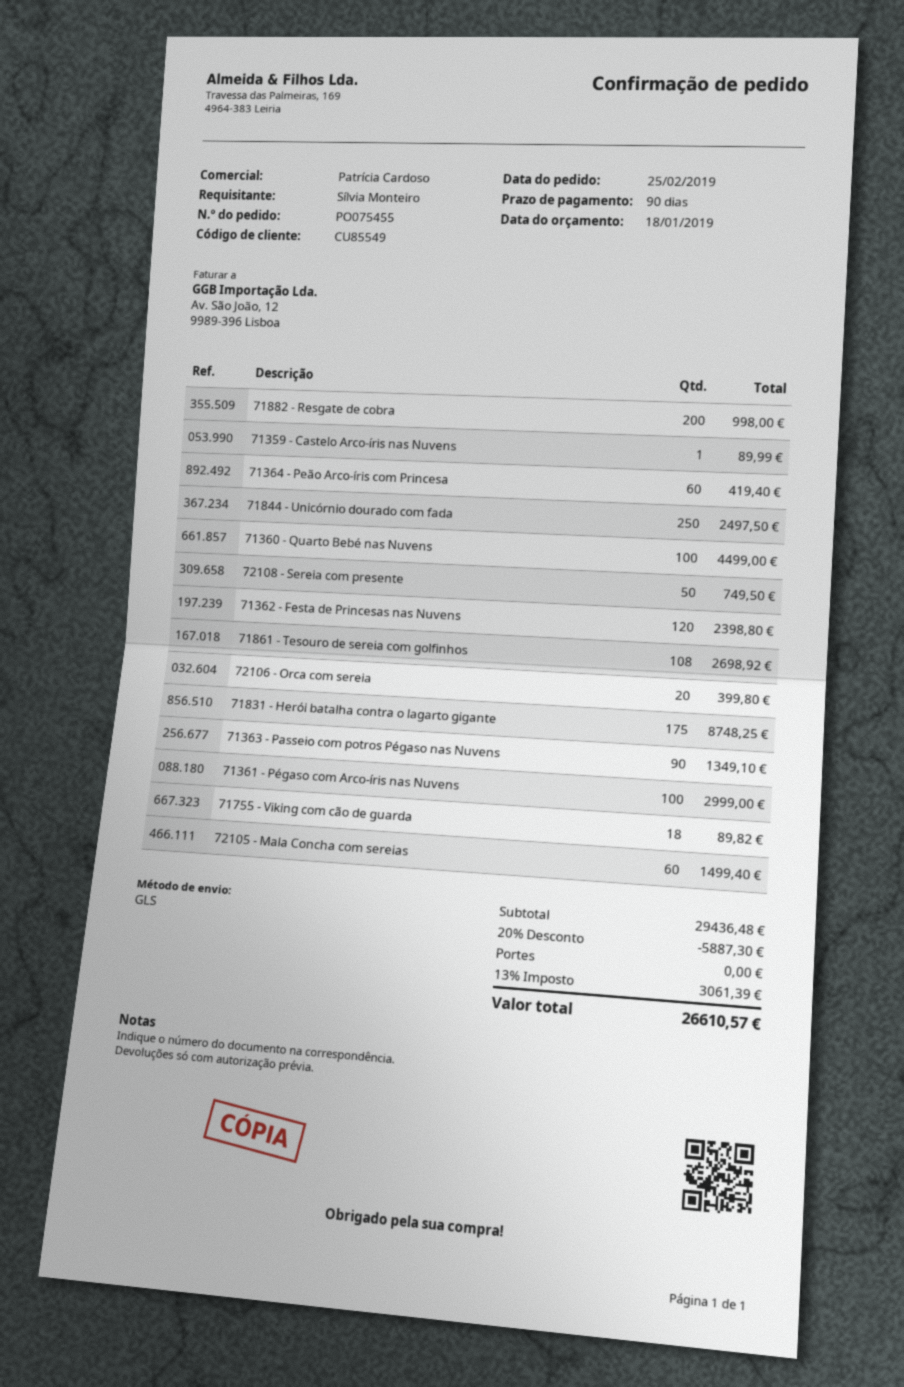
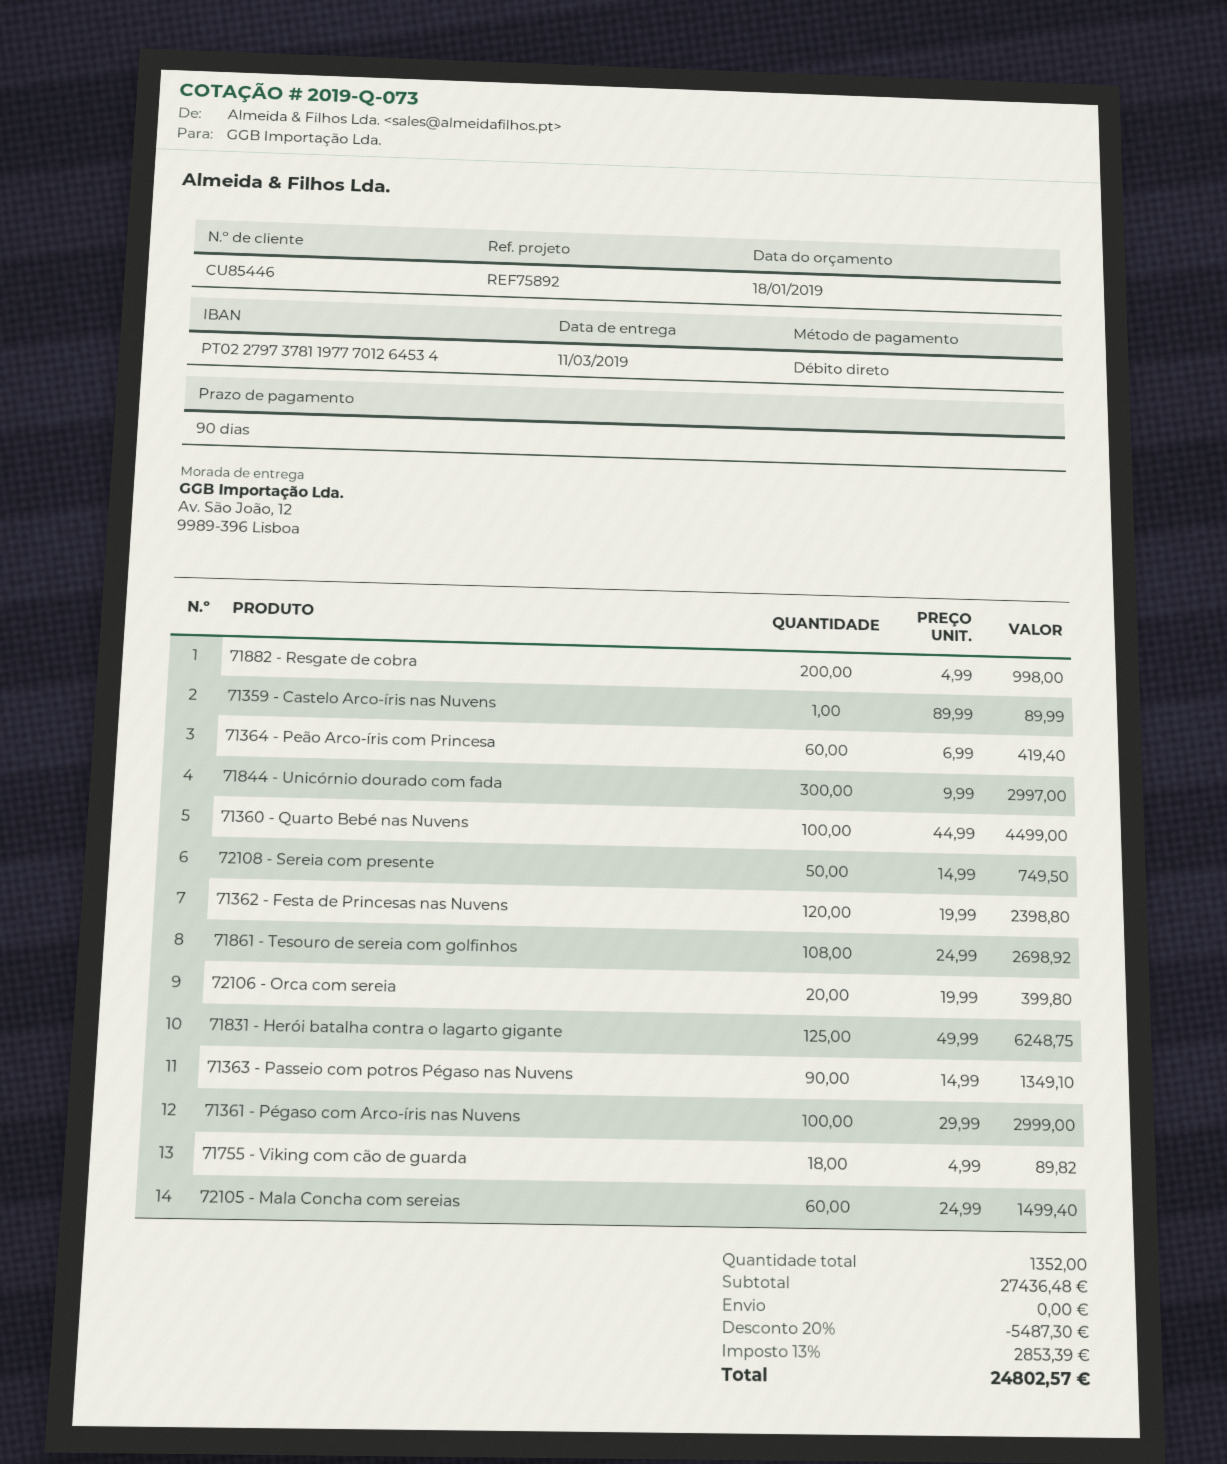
customer number: CU85549 -> CU85446
71844 - Unicórnio dourado com fada: 250 for 2497.50 -> 300 for 2997.00
71831 - Herói batalha contra o lagarto gigante: 175 for 8748.25 -> 125 for 6248.75
subtotal: 29436.48 -> 27436.48
discount: 20% = 5887.30 -> 20% = 5487.30
tax: 13% = 3061.39 -> 13% = 2853.39
total: 26610.57 -> 24802.57

